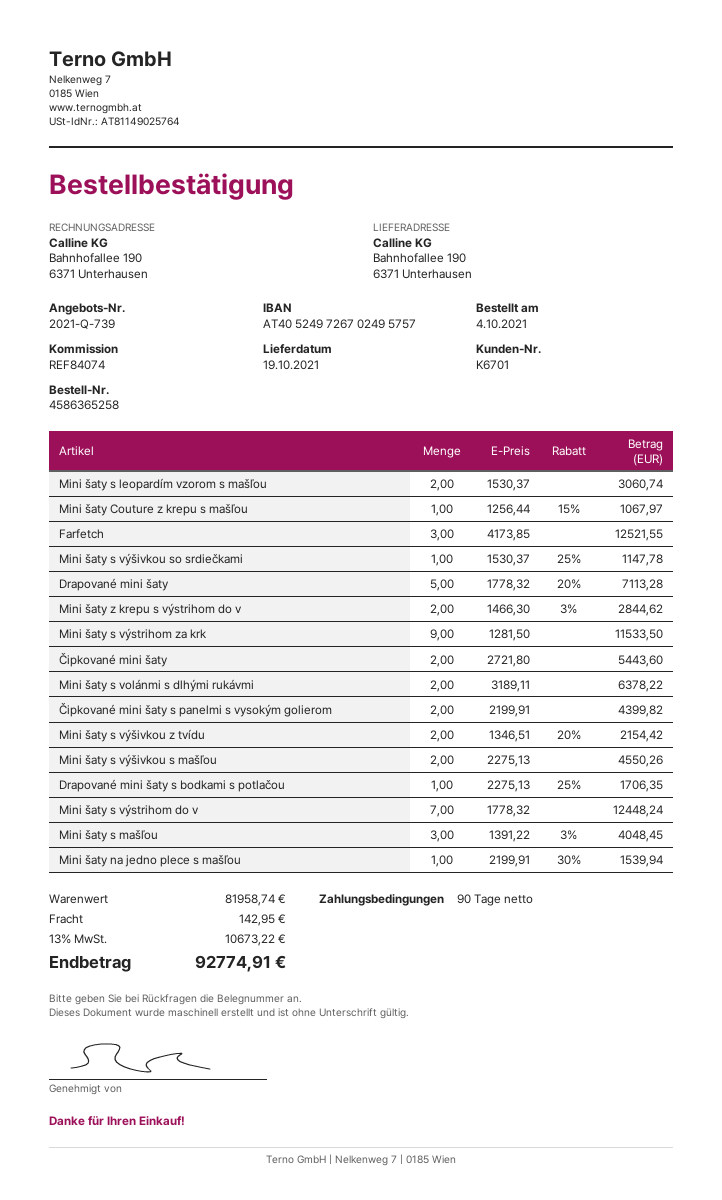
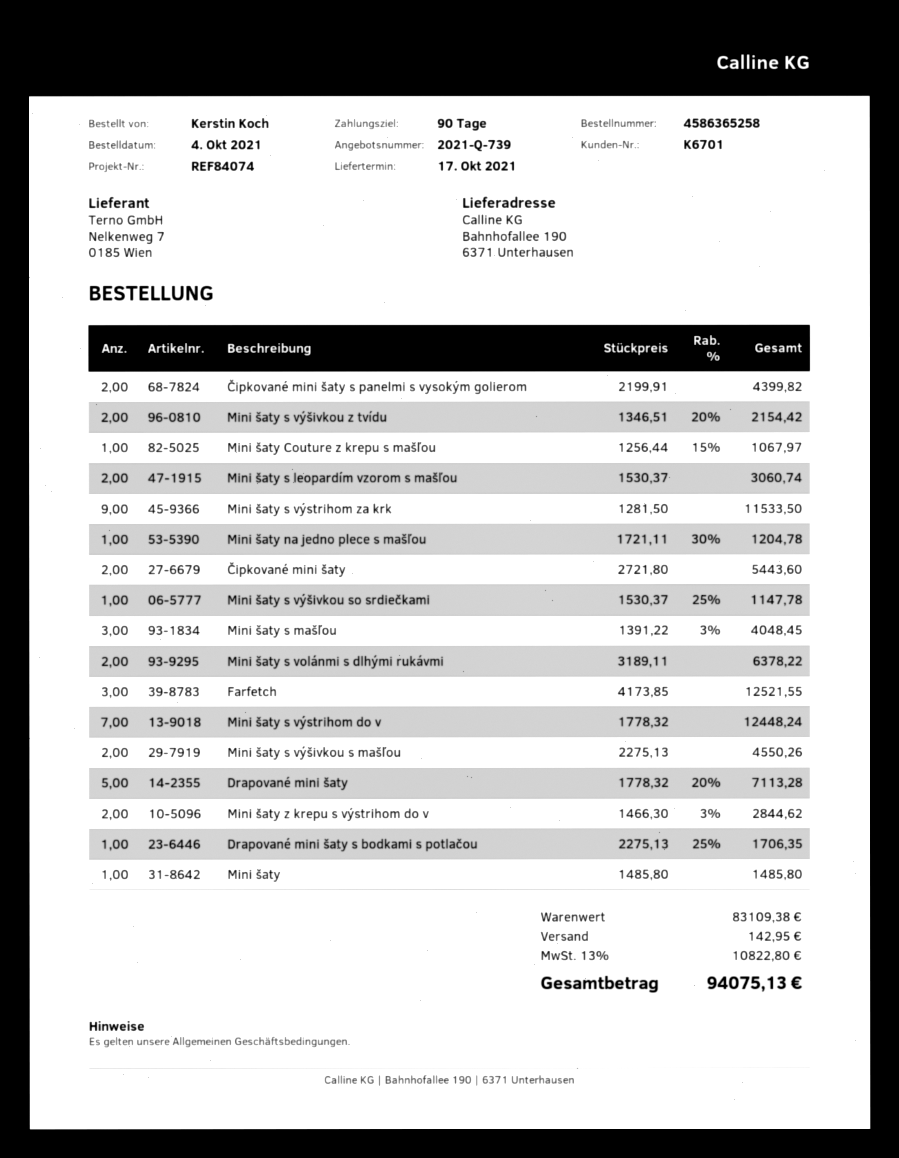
delivery date: 2021-10-19 -> 2021-10-17
Mini šaty na jedno plece s mašľou: 1 x 2199.91 - 30% = 1539.94 -> 1 x 1721.11 - 30% = 1204.78
Mini šaty: none -> 1 x 1485.80 = 1485.80
subtotal: 81958.74 -> 83109.38
tax: 13% = 10673.22 -> 13% = 10822.80
total: 92774.91 -> 94075.13

